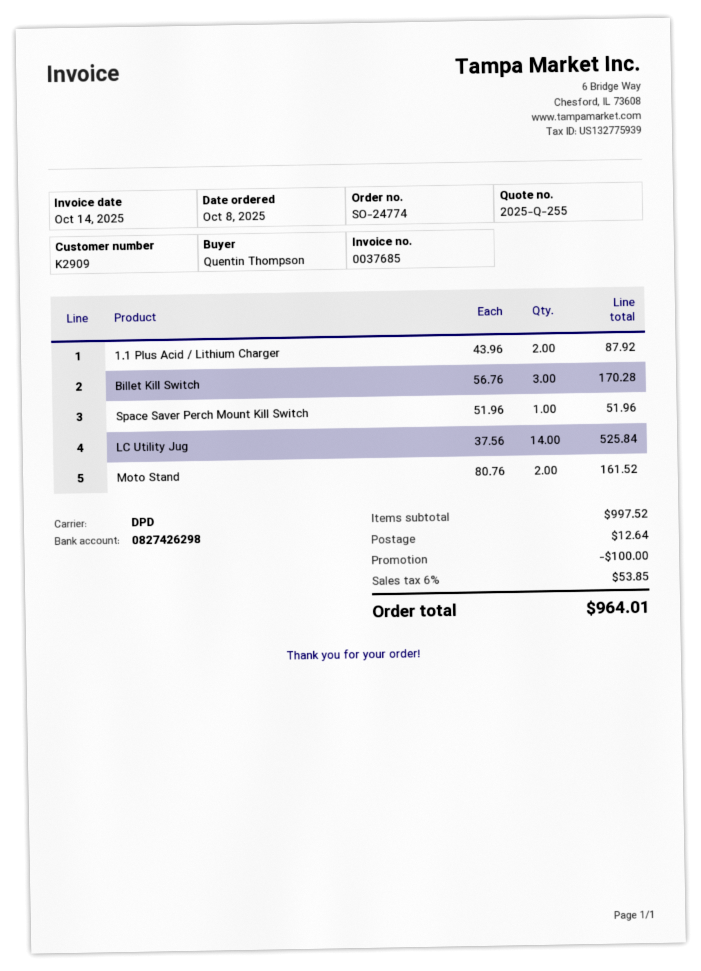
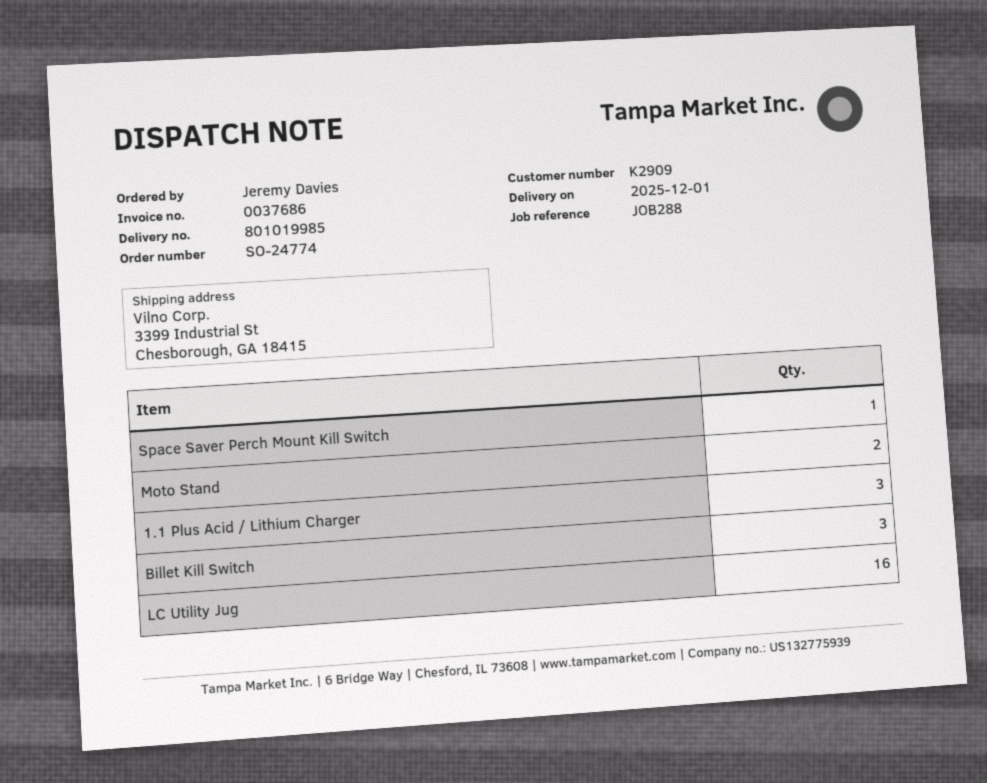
invoice number: 0037685 -> 0037686
ordered by: Quentin Thompson -> Jeremy Davies
1.1 Plus Acid / Lithium Charger: 2 -> 3
LC Utility Jug: 14 -> 16

